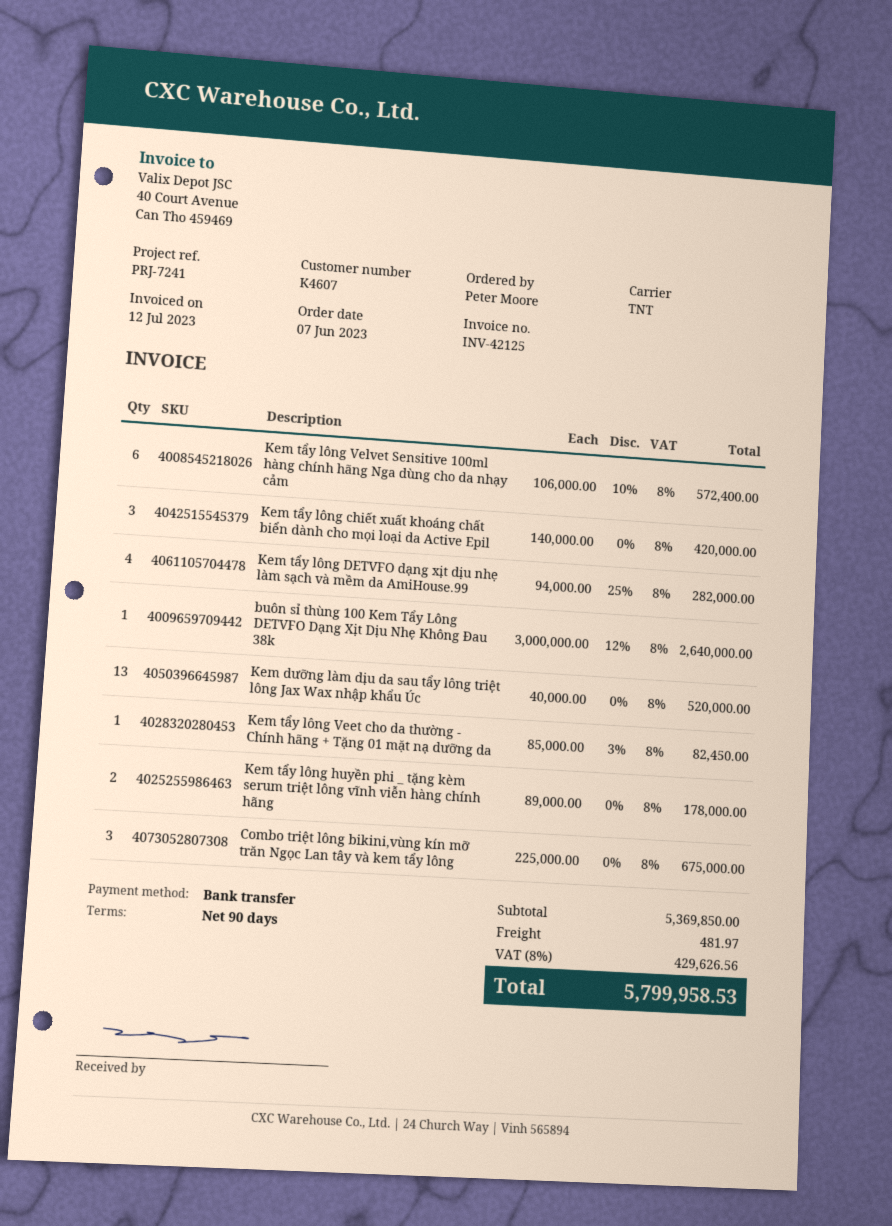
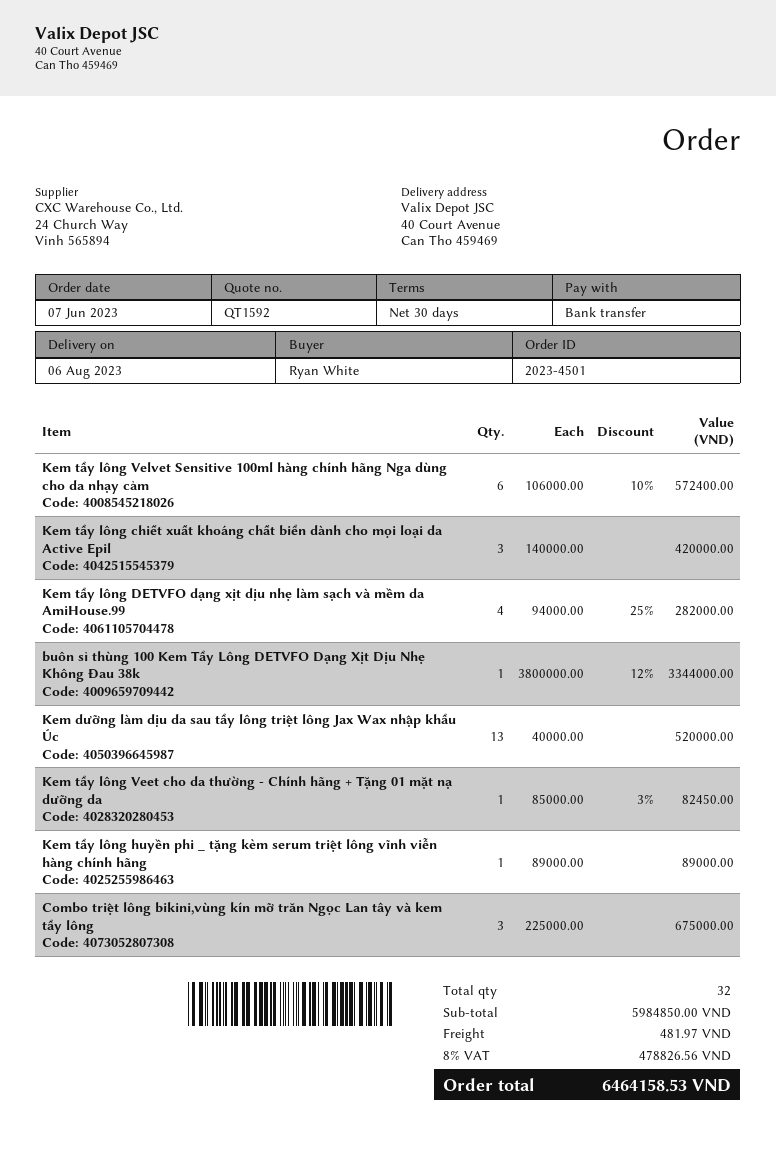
payment terms: 90 days -> 30 days
ordered by: Peter Moore -> Ryan White
buôn sỉ thùng 100 Kem Tẩy Lông DETVFO Dạng Xịt Dịu Nhẹ Không Đau 38k: 1 x 3000000.00 - 12% = 2640000.00 -> 1 x 3800000.00 - 12% = 3344000.00
Kem tẩy lông huyền phi _ tặng kèm serum triệt lông vĩnh viễn hàng chính hãng: 2 x 89000.00 = 178000.00 -> 1 x 89000.00 = 89000.00
subtotal: 5369850.00 -> 5984850.00
tax: 8% = 429626.56 -> 8% = 478826.56
total: 5799958.53 -> 6464158.53

